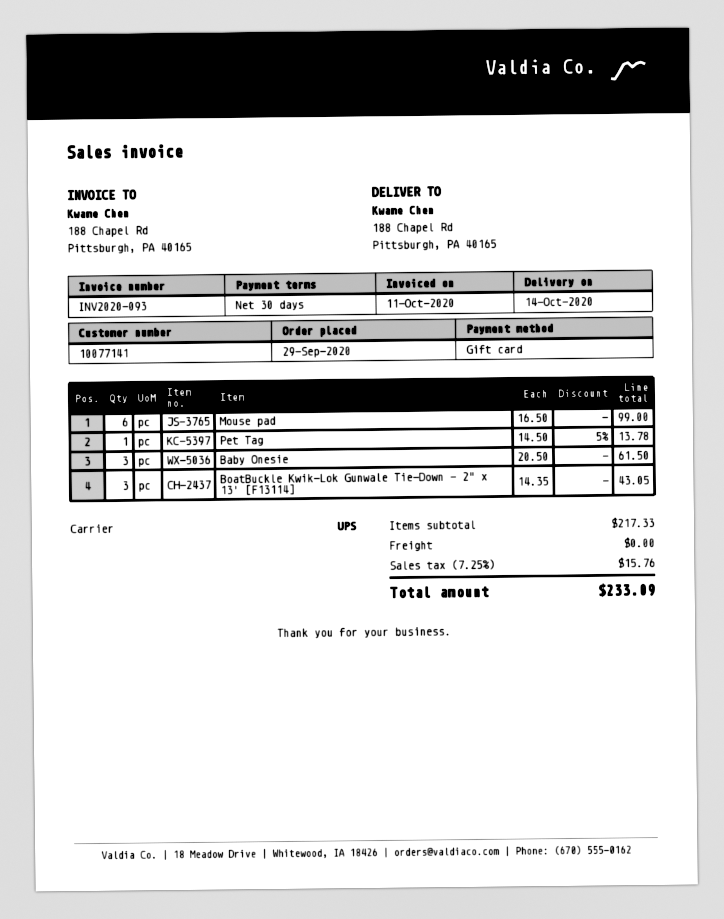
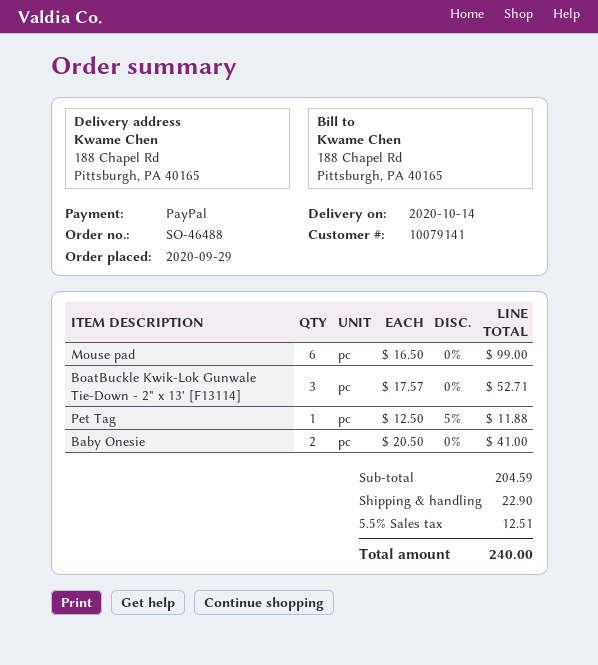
customer number: 10077141 -> 10079141
payment method: gift card -> PayPal
Pet Tag: 1 x 14.50 - 5% = 13.78 -> 1 x 12.50 - 5% = 11.88
Baby Onesie: 3 x 20.50 = 61.50 -> 2 x 20.50 = 41.00
BoatBuckle Kwik-Lok Gunwale Tie-Down - 2" x 13' [F13114]: 3 x 14.35 = 43.05 -> 3 x 17.57 = 52.71
subtotal: 217.33 -> 204.59
shipping: 0.00 -> 22.90
tax: 7.25% = 15.76 -> 5.5% = 12.51
total: 233.09 -> 240.00

